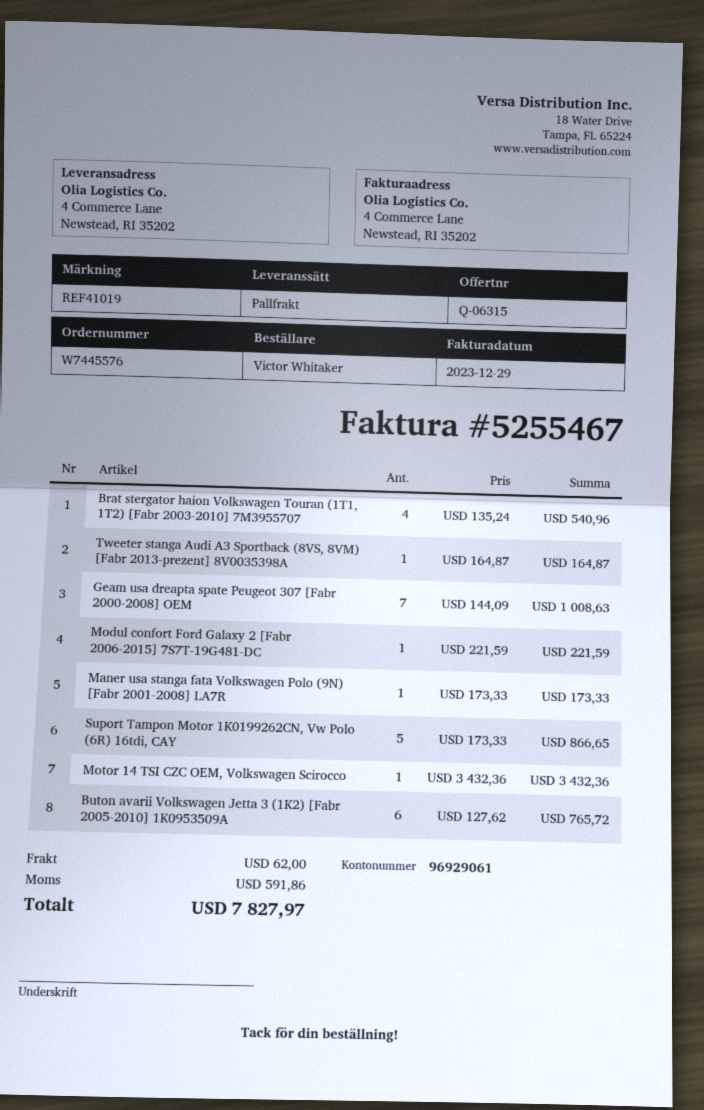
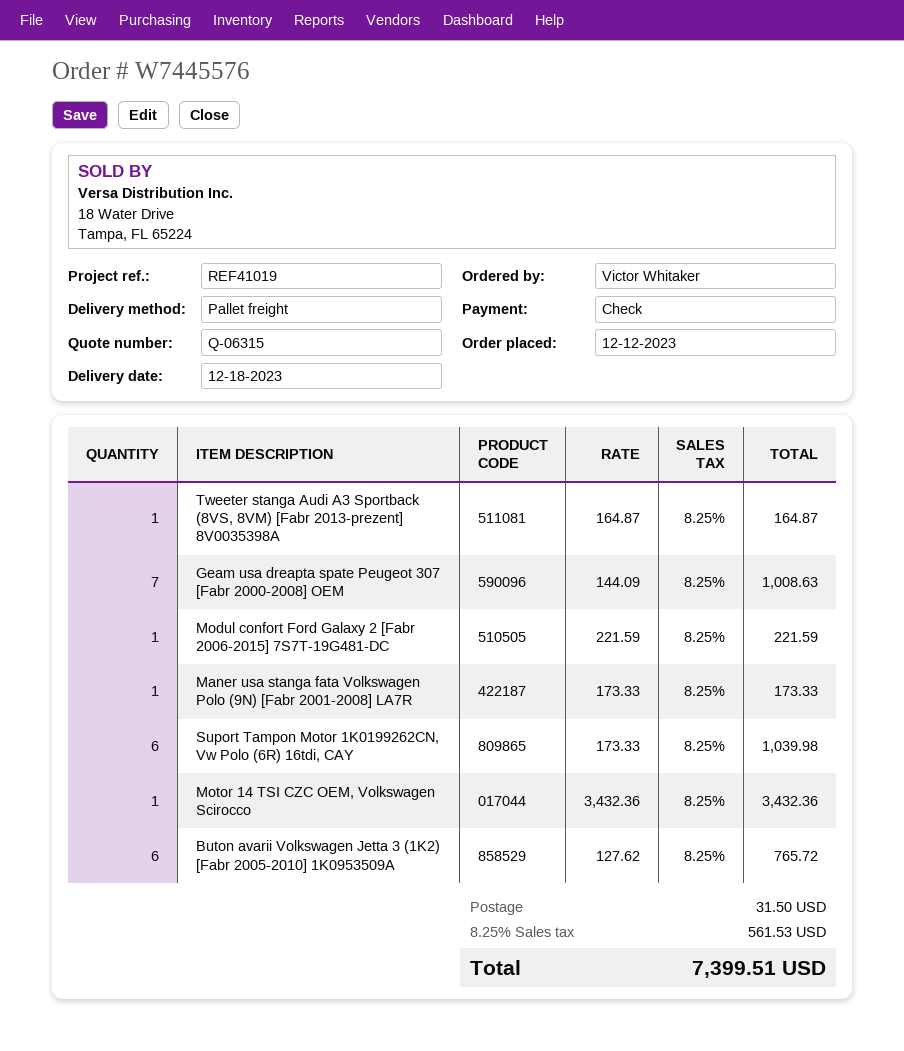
Brat stergator haion Volkswagen Touran (1T1, 1T2) [Fabr 2003-2010] 7M3955707: 4 x 135.24 = 540.96 -> none
Suport Tampon Motor 1K0199262CN, Vw Polo (6R) 16tdi, CAY: 5 x 173.33 = 866.65 -> 6 x 173.33 = 1039.98
shipping: 62.00 -> 31.50
tax: 591.86 -> 561.53
total: 7827.97 -> 7399.51

